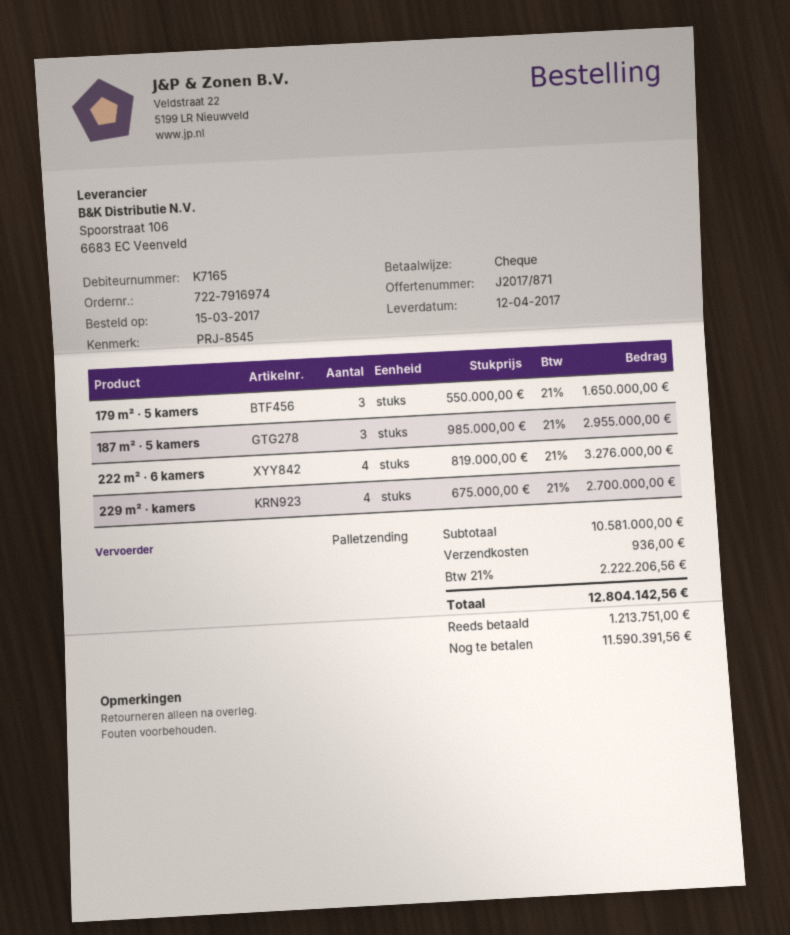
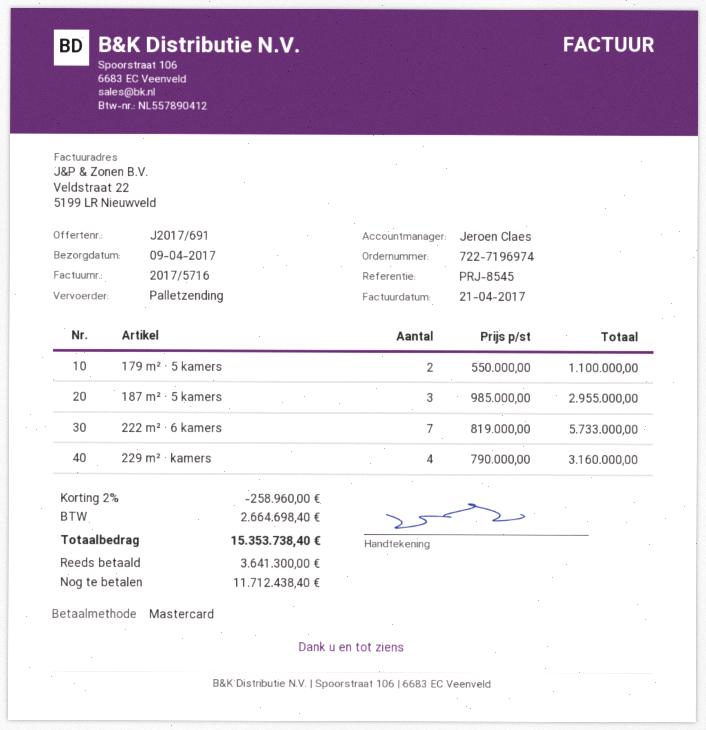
quote number: J2017/871 -> J2017/691
order number: 722-7916974 -> 722-7196974
delivery date: 2017-04-12 -> 2017-04-09
payment method: cheque -> Mastercard
179 m² · 5 kamers: 3 x 550000.00 = 1650000.00 -> 2 x 550000.00 = 1100000.00
222 m² · 6 kamers: 4 x 819000.00 = 3276000.00 -> 7 x 819000.00 = 5733000.00
229 m² · kamers: 4 x 675000.00 = 2700000.00 -> 4 x 790000.00 = 3160000.00
discount: none -> 2% = 258960.00
shipping: 936.00 -> none
tax: 2222206.56 -> 2664698.40
total: 12804142.56 -> 15353738.40
deposit: 1213751.00 -> 3641300.00
balance: 11590391.56 -> 11712438.40

